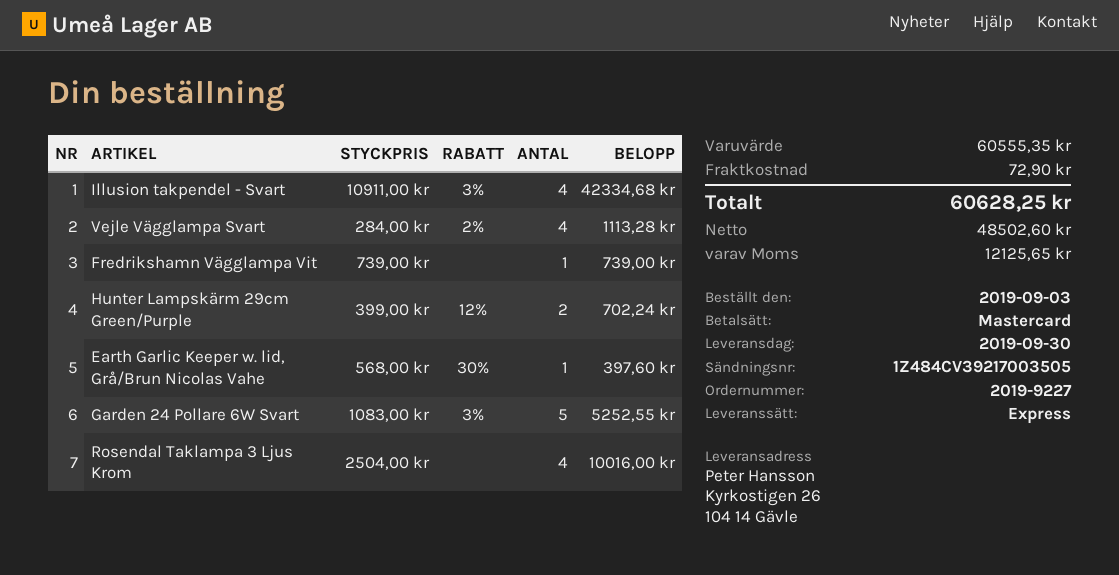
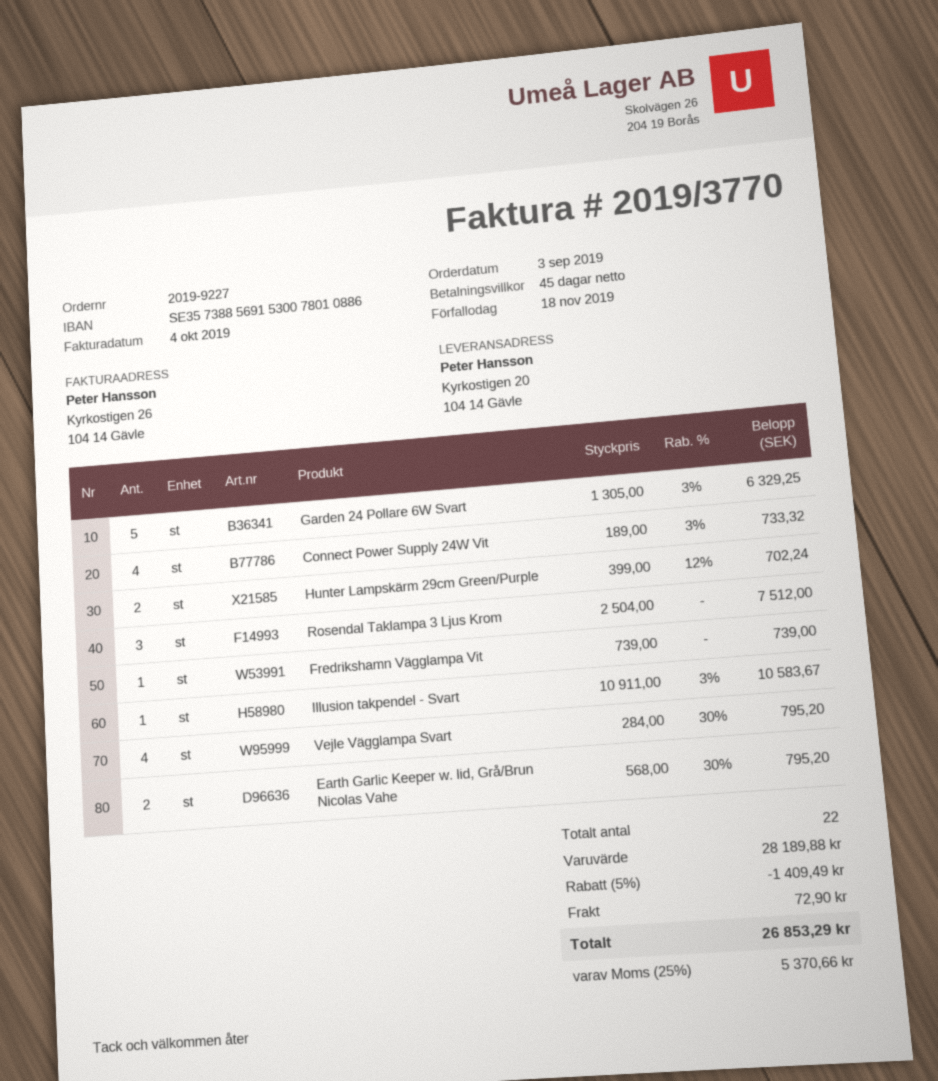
ship to: Kyrkostigen 26, 104 14 Gävle -> Kyrkostigen 20, 104 14 Gävle
Illusion takpendel - Svart: 4 x 10911.00 - 3% = 42334.68 -> 1 x 10911.00 - 3% = 10583.67
Vejle Vägglampa Svart: 4 x 284.00 - 2% = 1113.28 -> 4 x 284.00 - 30% = 795.20
Earth Garlic Keeper w. lid, Grå/Brun Nicolas Vahe: 1 x 568.00 - 30% = 397.60 -> 2 x 568.00 - 30% = 795.20
Garden 24 Pollare 6W Svart: 5 x 1083.00 - 3% = 5252.55 -> 5 x 1305.00 - 3% = 6329.25
Rosendal Taklampa 3 Ljus Krom: 4 x 2504.00 = 10016.00 -> 3 x 2504.00 = 7512.00
Connect Power Supply 24W Vit: none -> 4 x 189.00 - 3% = 733.32
subtotal: 60555.35 -> 28189.88
discount: none -> 5% = 1409.49
tax: 12125.65 -> 5370.66
total: 60628.25 -> 26853.29

